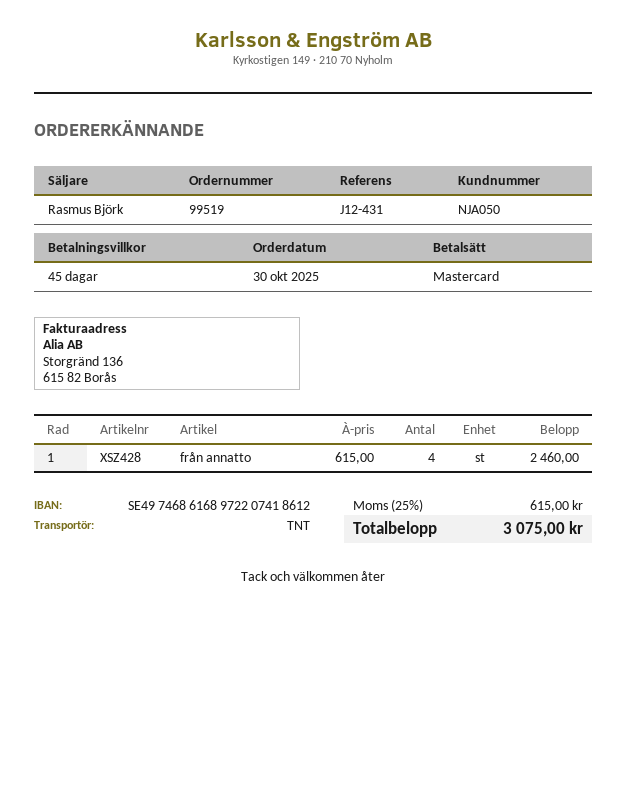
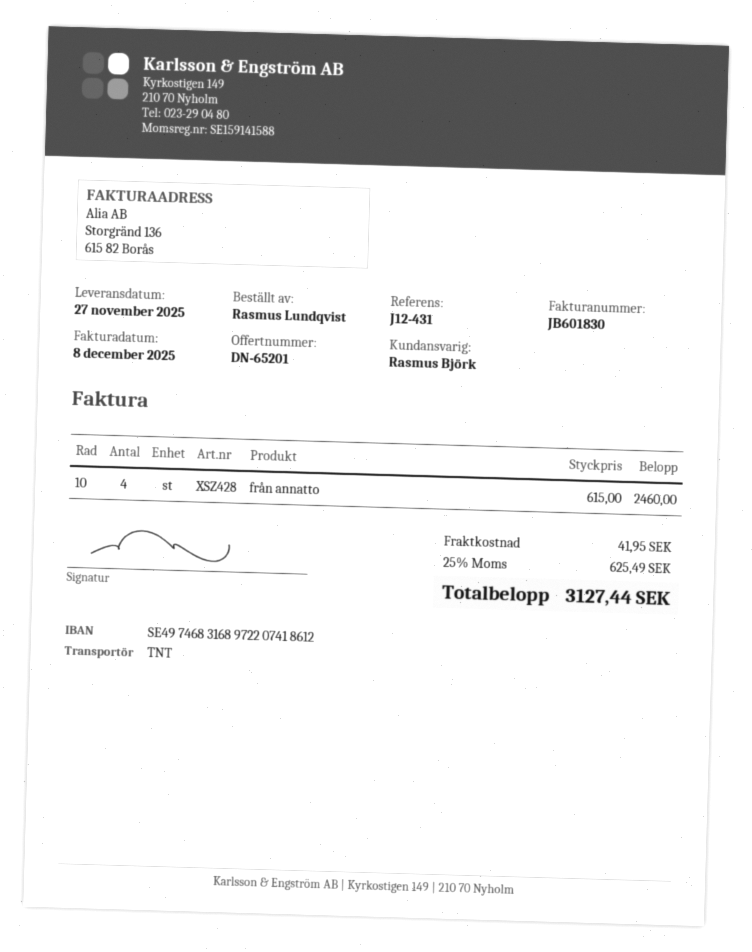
bank account: SE4974686168972207418612 -> SE4974683168972207418612
shipping: none -> 41.95
tax: 25% = 615.00 -> 25% = 625.49
total: 3075.00 -> 3127.44

